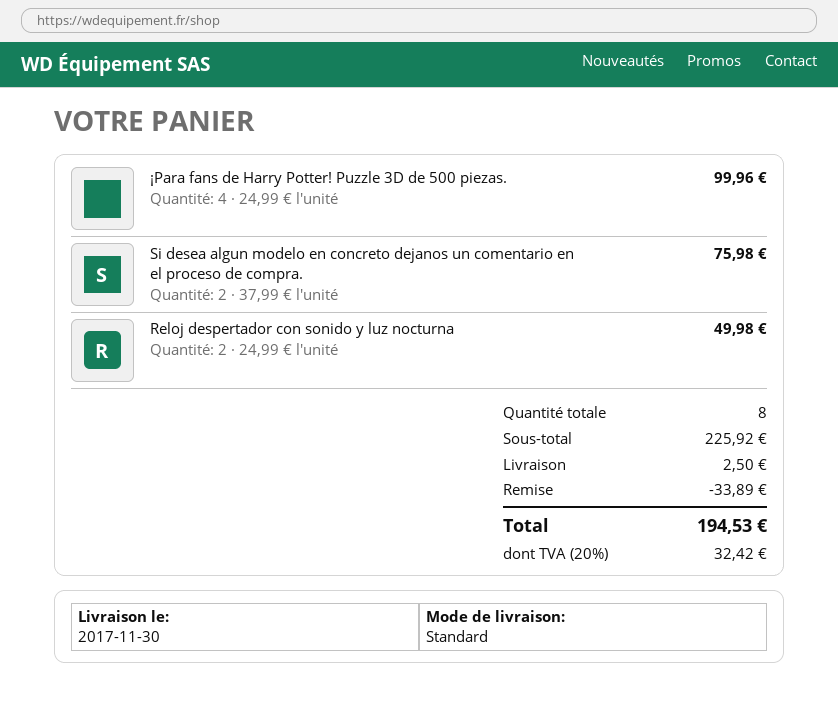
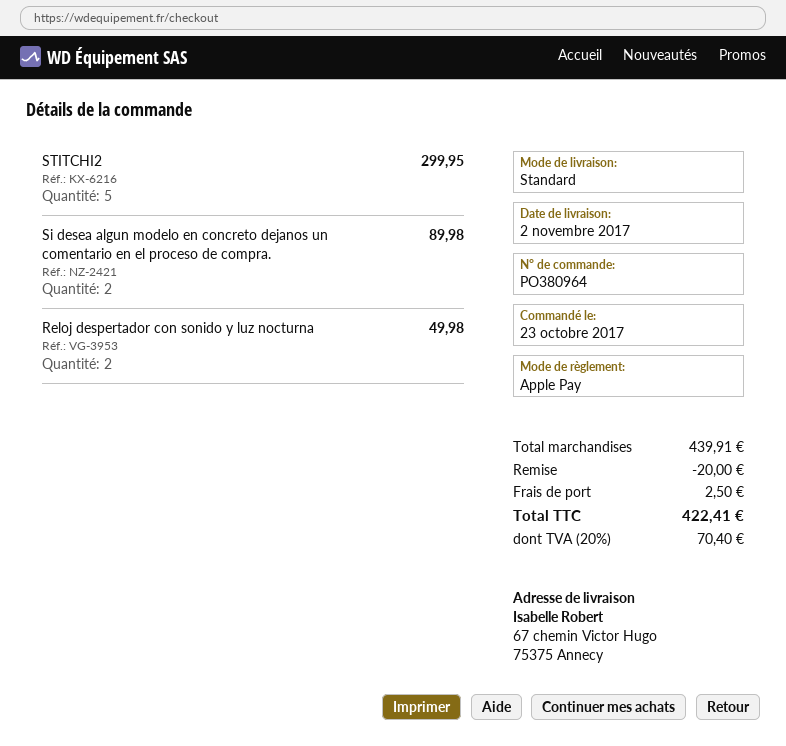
delivery date: 2017-11-30 -> 2017-11-02
¡Para fans de Harry Potter! Puzzle 3D de 500 piezas.: 4 for 99.96 -> none
Si desea algun modelo en concreto dejanos un comentario en el proceso de compra.: 2 for 75.98 -> 2 for 89.98
STITCHI2: none -> 5 for 299.95
subtotal: 225.92 -> 439.91
discount: 33.89 -> 20.00
tax: 20% = 32.42 -> 20% = 70.40
total: 194.53 -> 422.41

